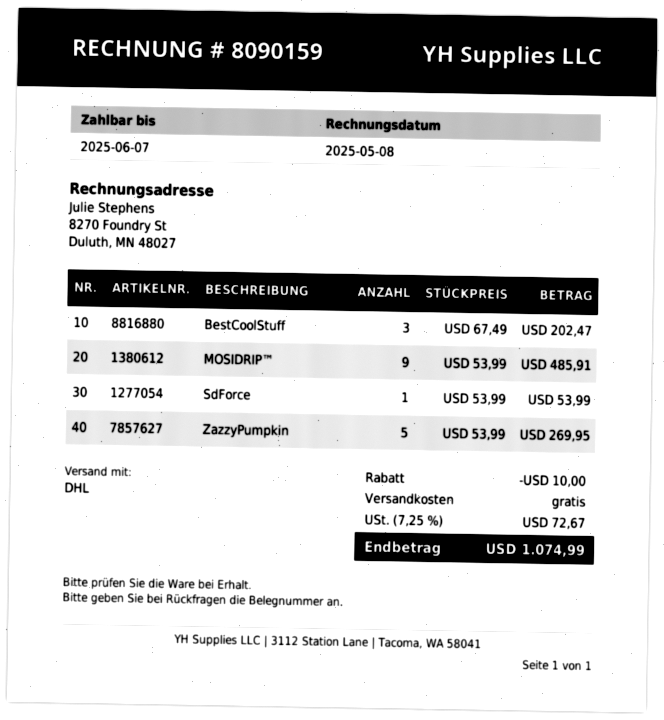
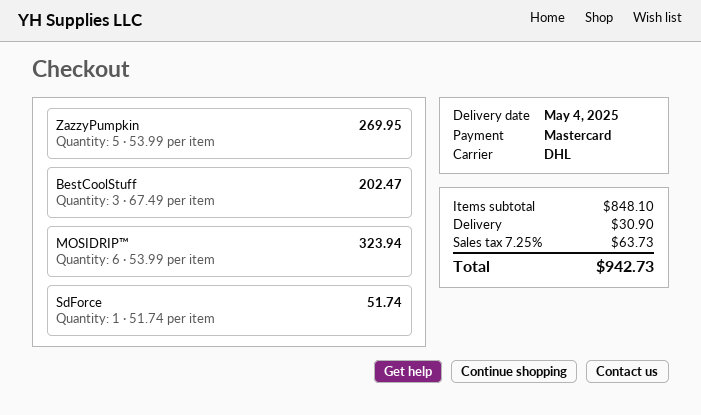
MOSIDRIP™: 9 x 53.99 = 485.91 -> 6 x 53.99 = 323.94
SdForce: 1 x 53.99 = 53.99 -> 1 x 51.74 = 51.74
discount: 10.00 -> none
shipping: 0.00 -> 30.90
tax: 7.25% = 72.67 -> 7.25% = 63.73
total: 1074.99 -> 942.73

